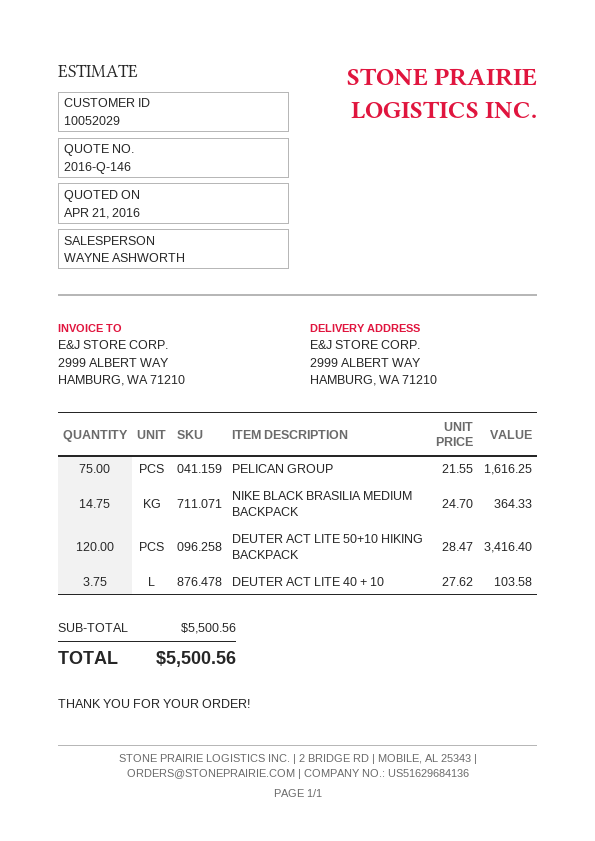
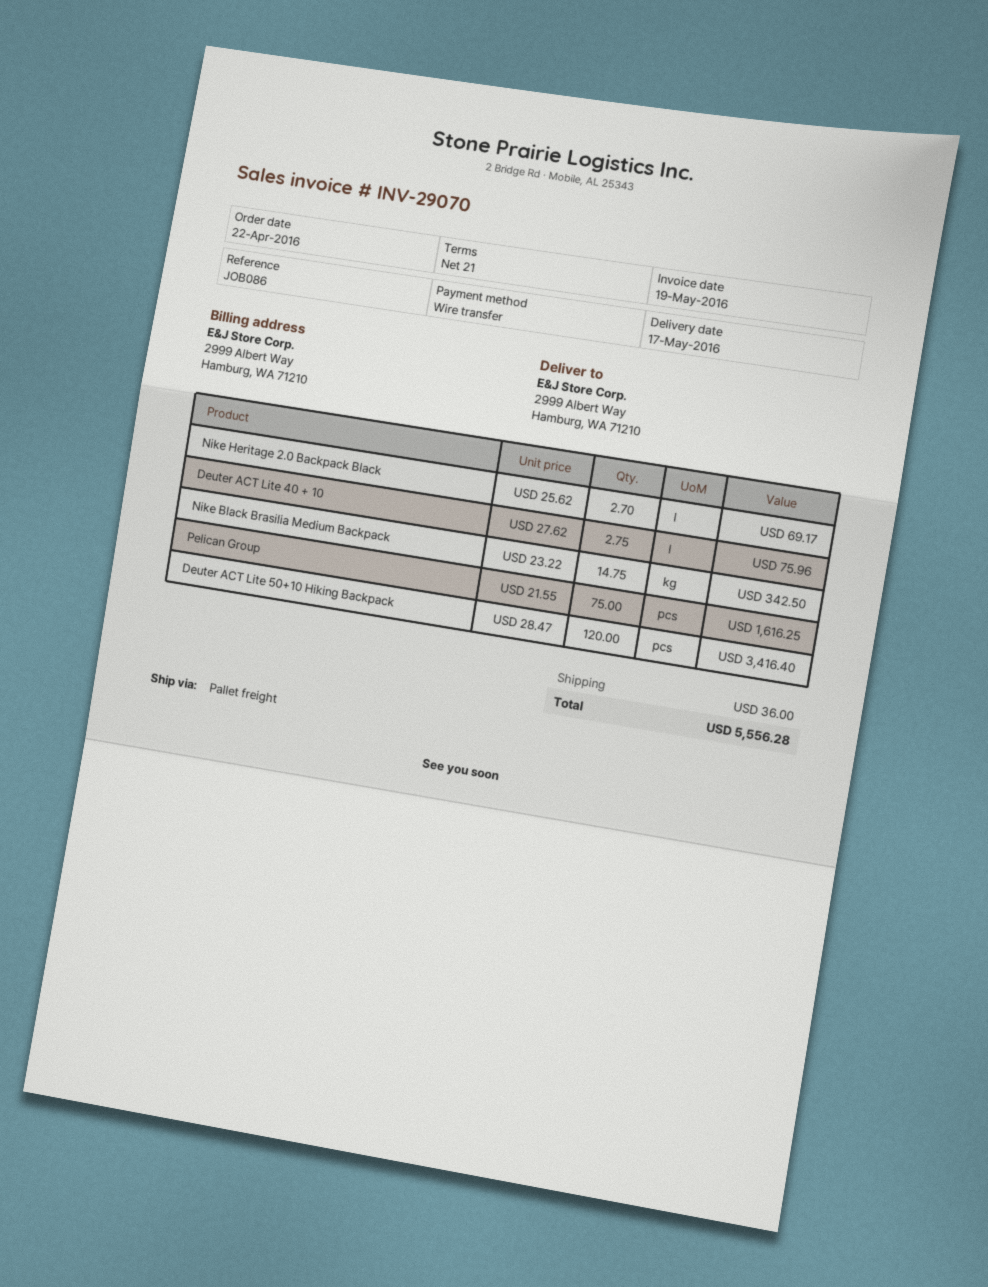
NIKE BLACK BRASILIA MEDIUM BACKPACK: 14.75 x 24.70 = 364.33 -> 14.75 x 23.22 = 342.50
DEUTER ACT LITE 40 + 10: 3.75 x 27.62 = 103.58 -> 2.75 x 27.62 = 75.96
Nike Heritage 2.0 Backpack Black: none -> 2.7 x 25.62 = 69.17
shipping: none -> 36.00
total: 5500.56 -> 5556.28

